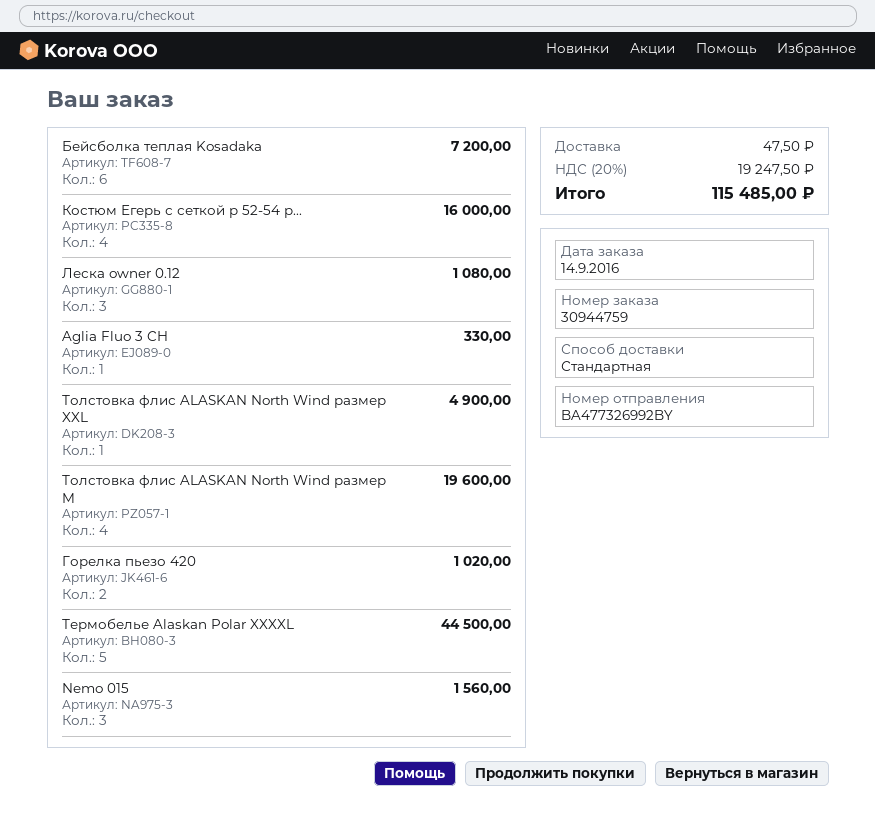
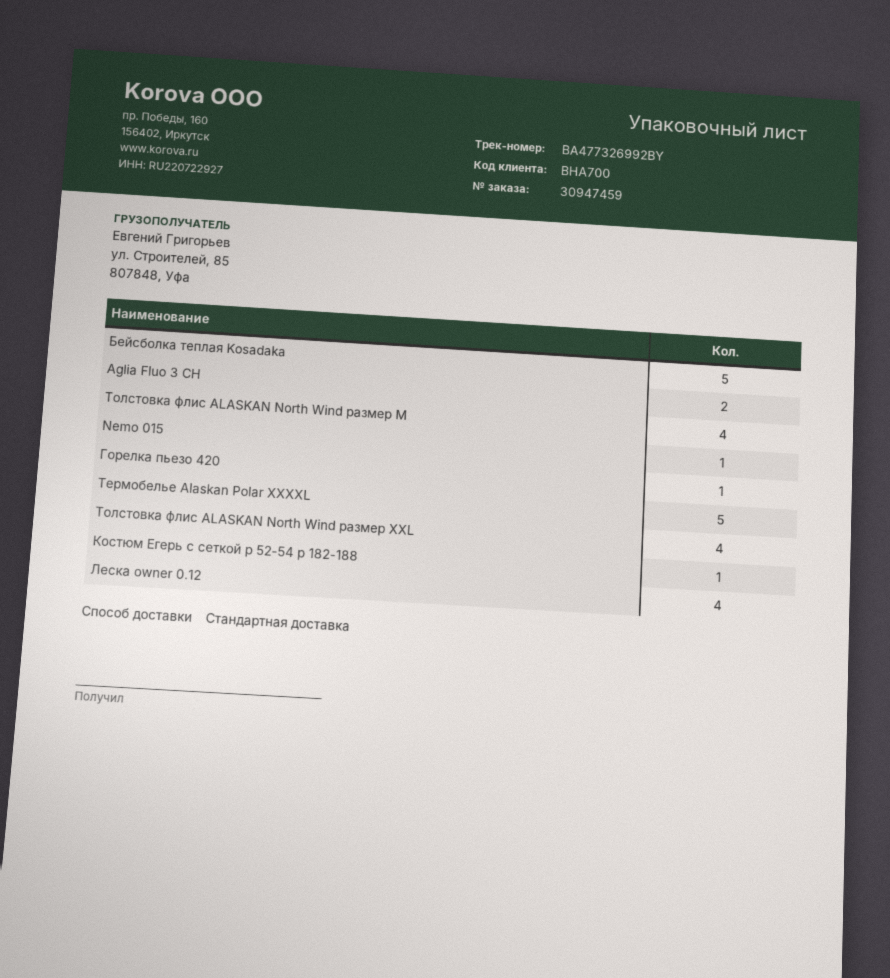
order number: 30944759 -> 30947459
Бейсболка теплая Kosadaka: 6 -> 5
Костюм Егерь с сеткой р 52-54 р...: 4 -> 1
Леска owner 0.12: 3 -> 4
Aglia Fluo 3 CH: 1 -> 2
Толстовка флис ALASKAN North Wind размер XXL: 1 -> 4
Горелка пьезо 420: 2 -> 1
Nemo 015: 3 -> 1

